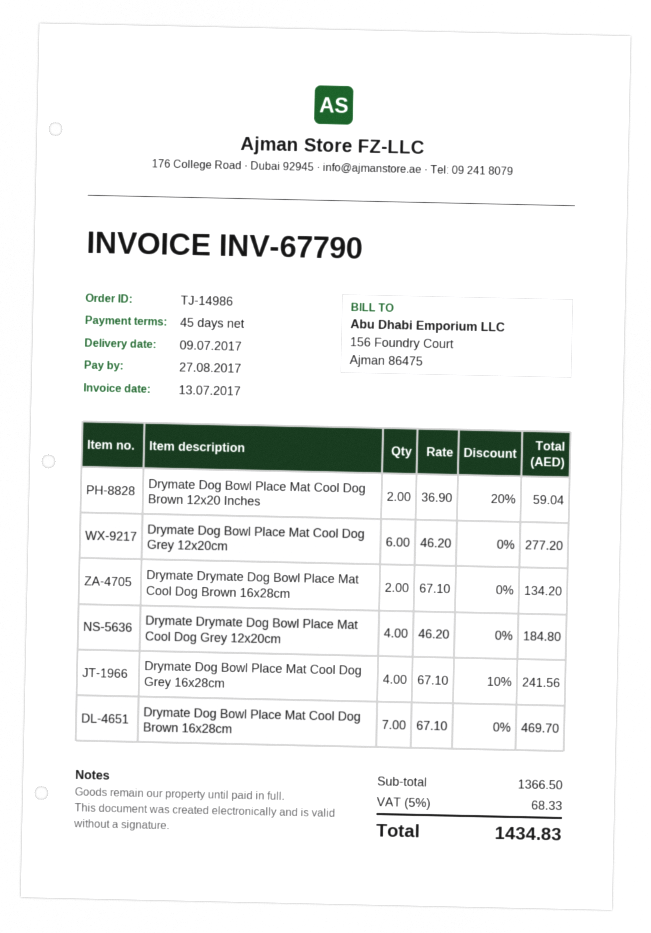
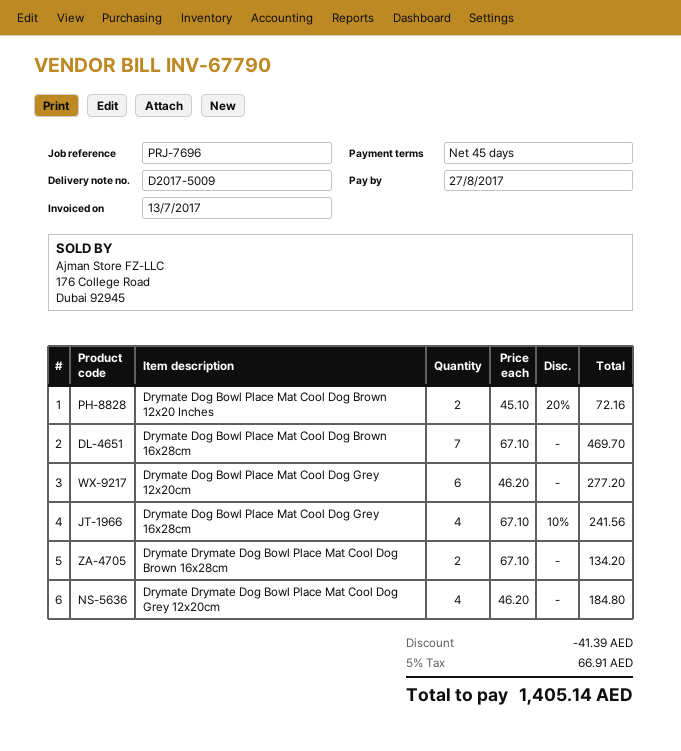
Drymate Dog Bowl Place Mat Cool Dog Brown 12x20 Inches: 2 x 36.90 - 20% = 59.04 -> 2 x 45.10 - 20% = 72.16
discount: none -> 41.39
tax: 5% = 68.33 -> 5% = 66.91
total: 1434.83 -> 1405.14

